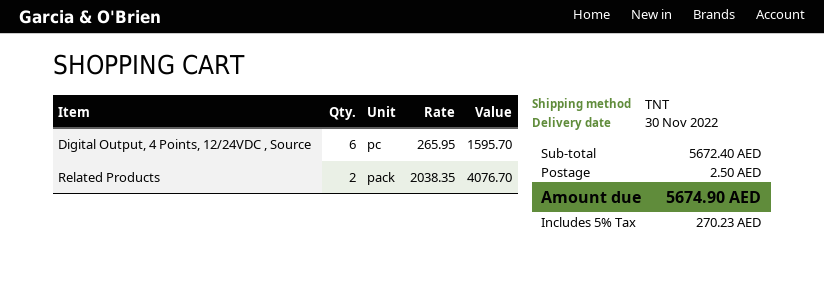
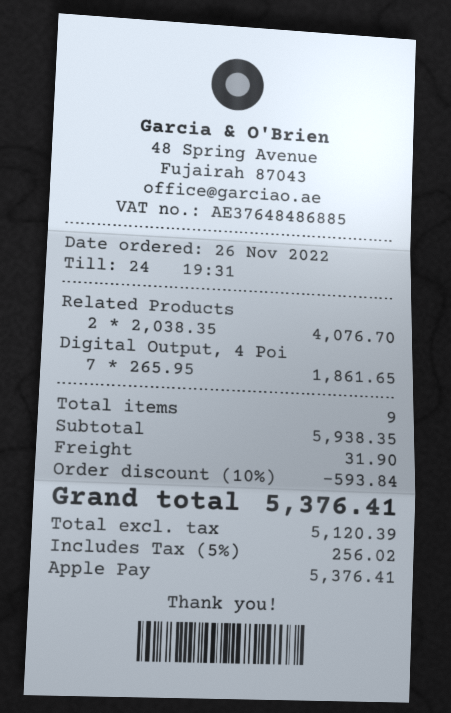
Digital Output, 4 Points, 12/24VDC , Source: 6 x 265.95 = 1595.70 -> 7 x 265.95 = 1861.65
subtotal: 5672.40 -> 5938.35
discount: none -> 10% = 593.84
shipping: 2.50 -> 31.90
tax: 5% = 270.23 -> 5% = 256.02
total: 5674.90 -> 5376.41

